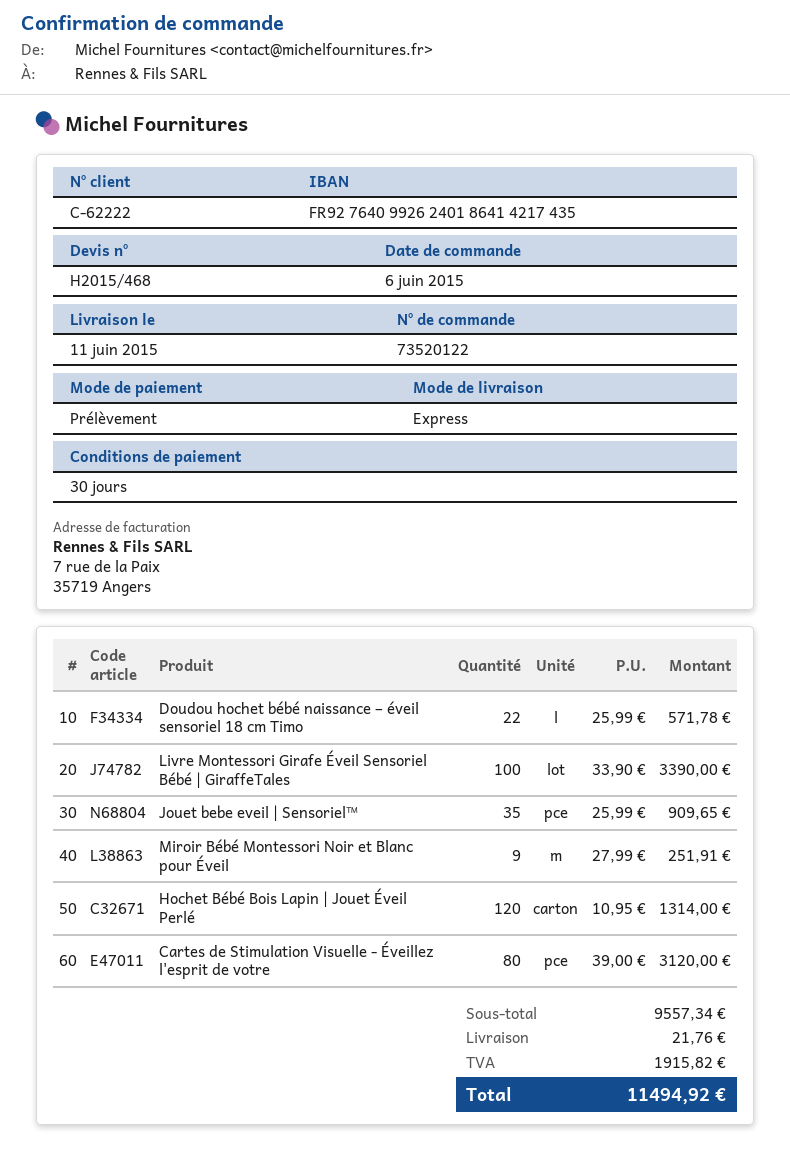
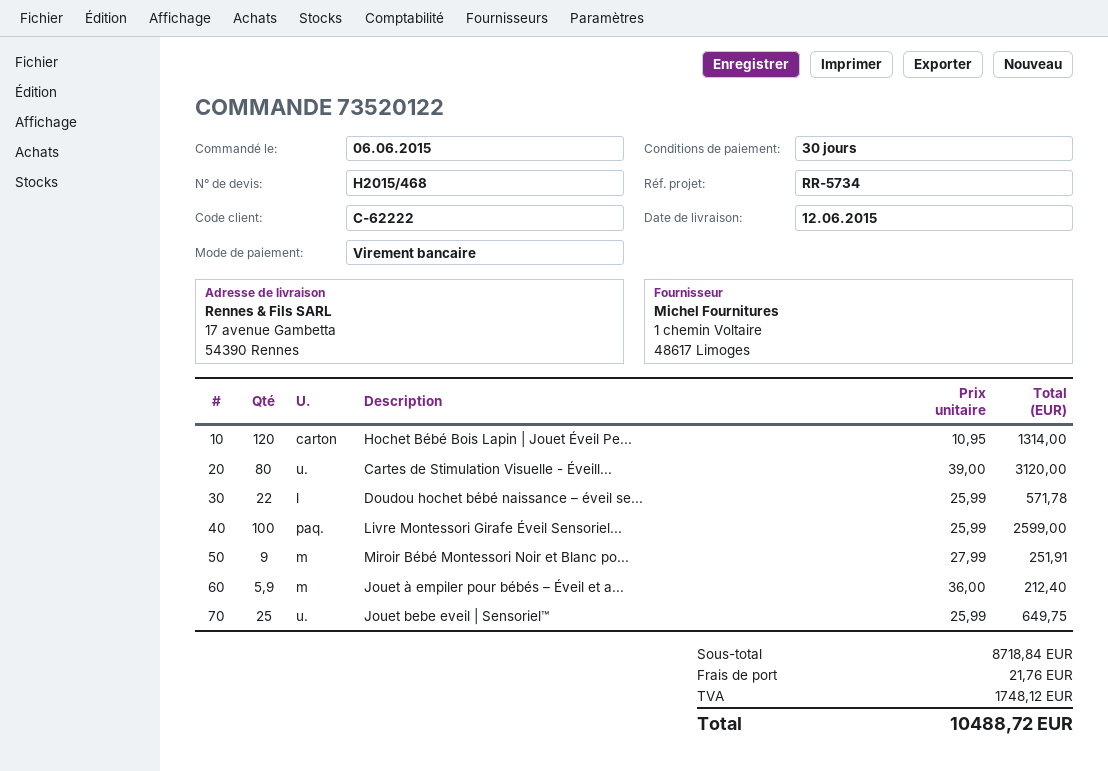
delivery date: 2015-06-11 -> 2015-06-12
payment method: direct debit -> bank transfer
Livre Montessori Girafe Éveil Sensoriel Bébé | GiraffeTales: 100 x 33.90 = 3390.00 -> 100 x 25.99 = 2599.00
Jouet bebe eveil | Sensoriel™: 35 x 25.99 = 909.65 -> 25 x 25.99 = 649.75
Jouet à empiler pour bébés – Éveil et a...: none -> 5.9 x 36.00 = 212.40
subtotal: 9557.34 -> 8718.84
tax: 1915.82 -> 1748.12
total: 11494.92 -> 10488.72

